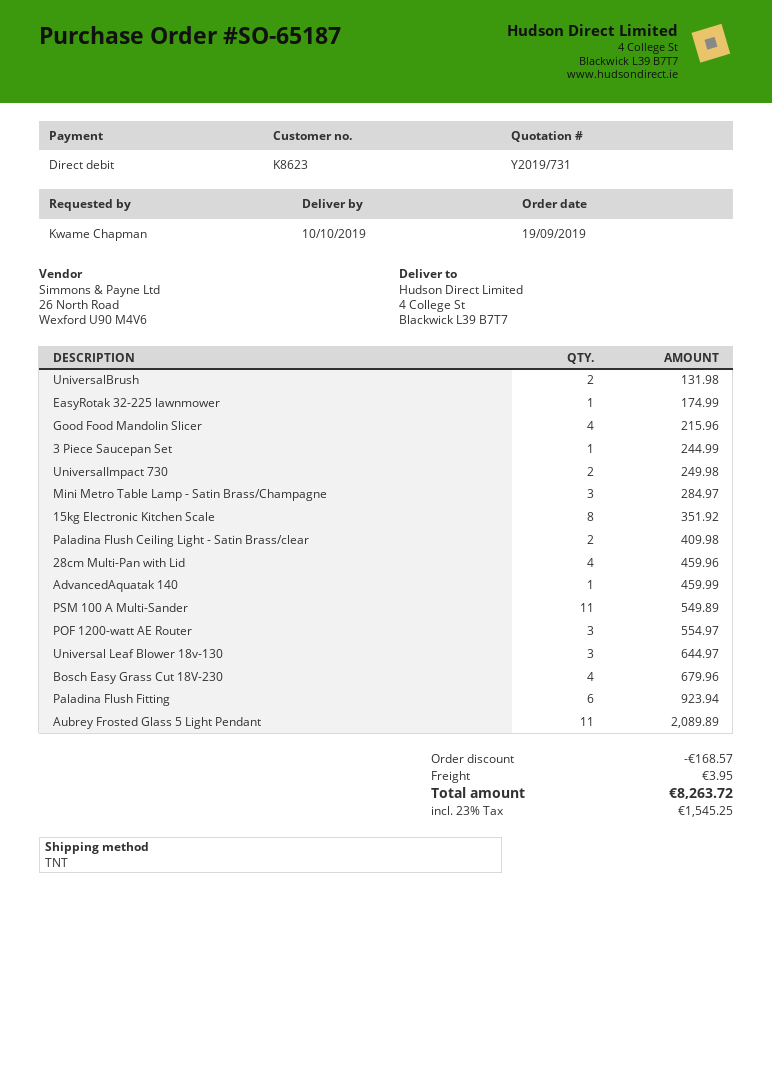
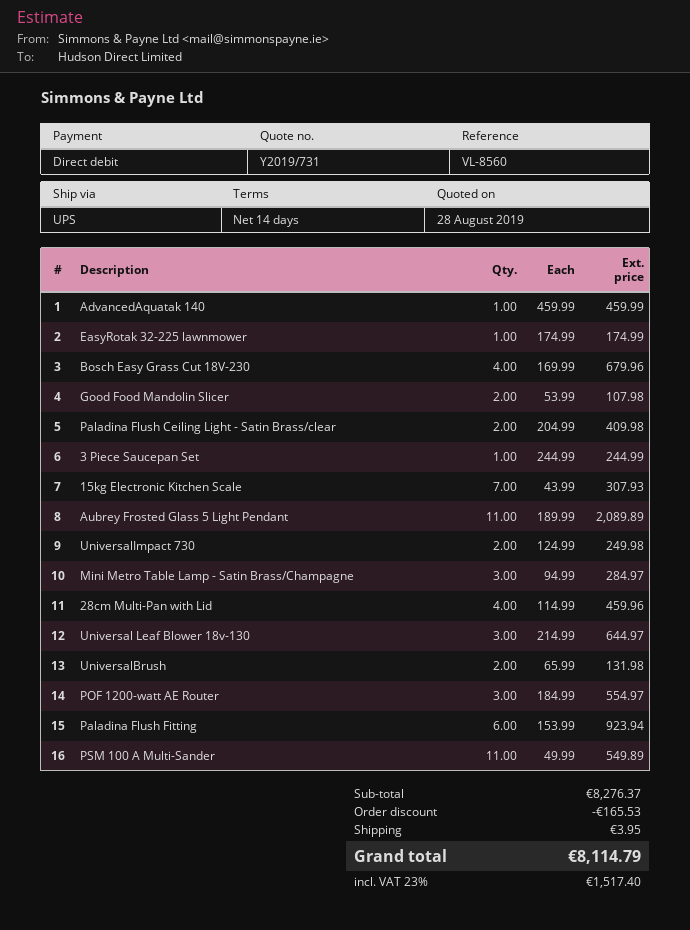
shipping method: TNT -> UPS
Good Food Mandolin Slicer: 4 for 215.96 -> 2 for 107.98
15kg Electronic Kitchen Scale: 8 for 351.92 -> 7 for 307.93
discount: 168.57 -> 165.53
tax: 23% = 1545.25 -> 23% = 1517.40
total: 8263.72 -> 8114.79

